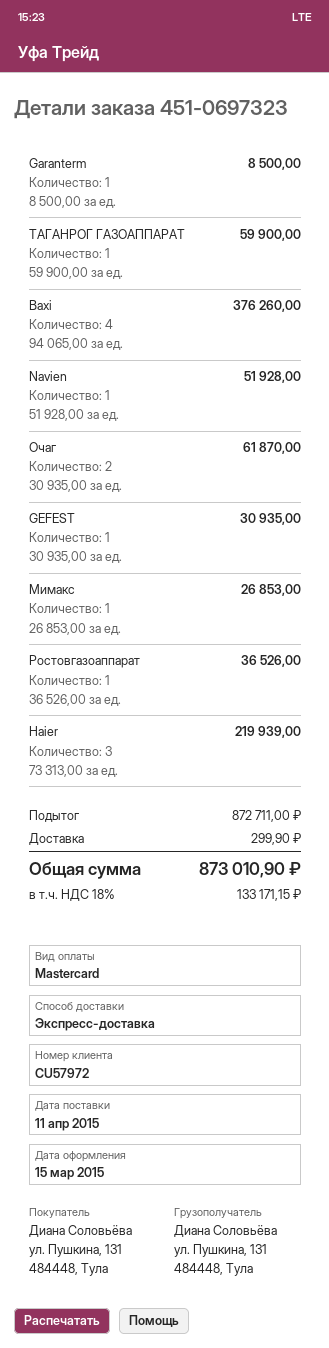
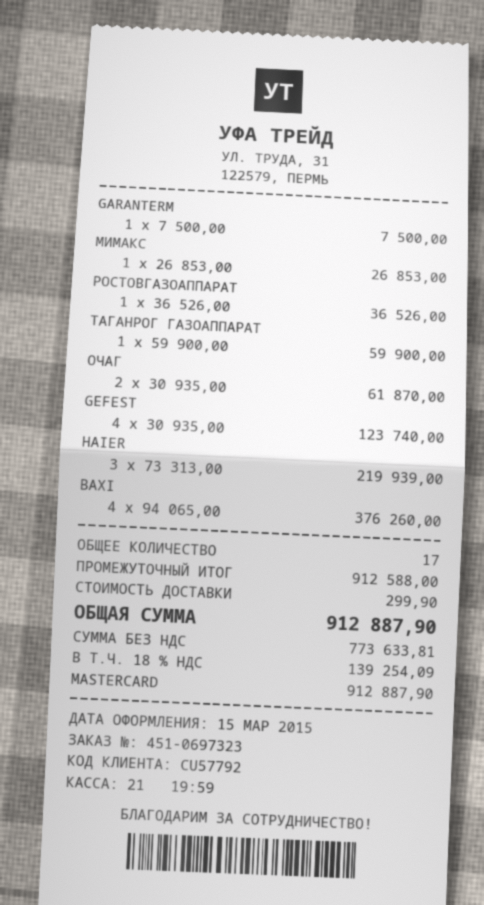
customer number: CU57972 -> CU57792
Garanterm: 1 x 8500.00 = 8500.00 -> 1 x 7500.00 = 7500.00
Navien: 1 x 51928.00 = 51928.00 -> none
GEFEST: 1 x 30935.00 = 30935.00 -> 4 x 30935.00 = 123740.00
subtotal: 872711.00 -> 912588.00
tax: 18% = 133171.15 -> 18% = 139254.09
total: 873010.90 -> 912887.90

